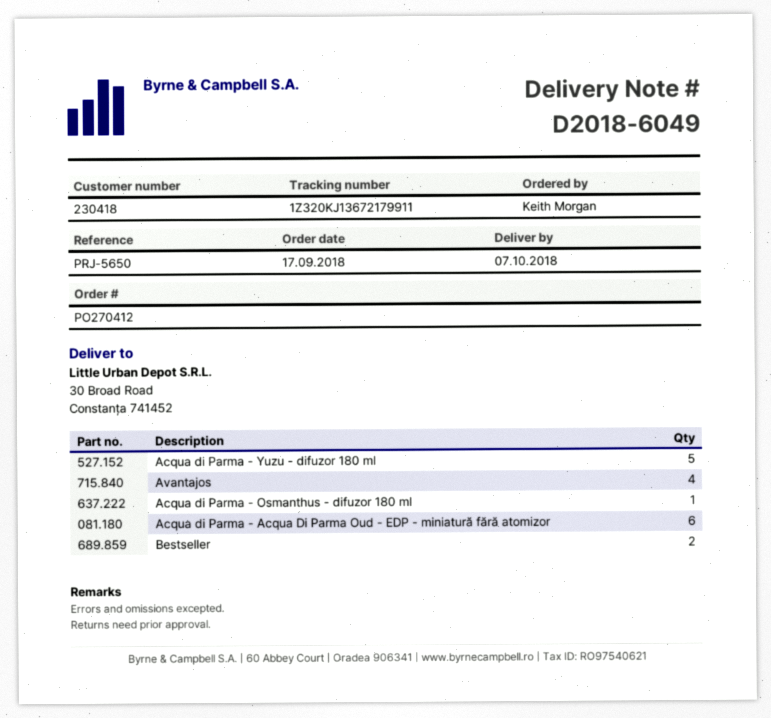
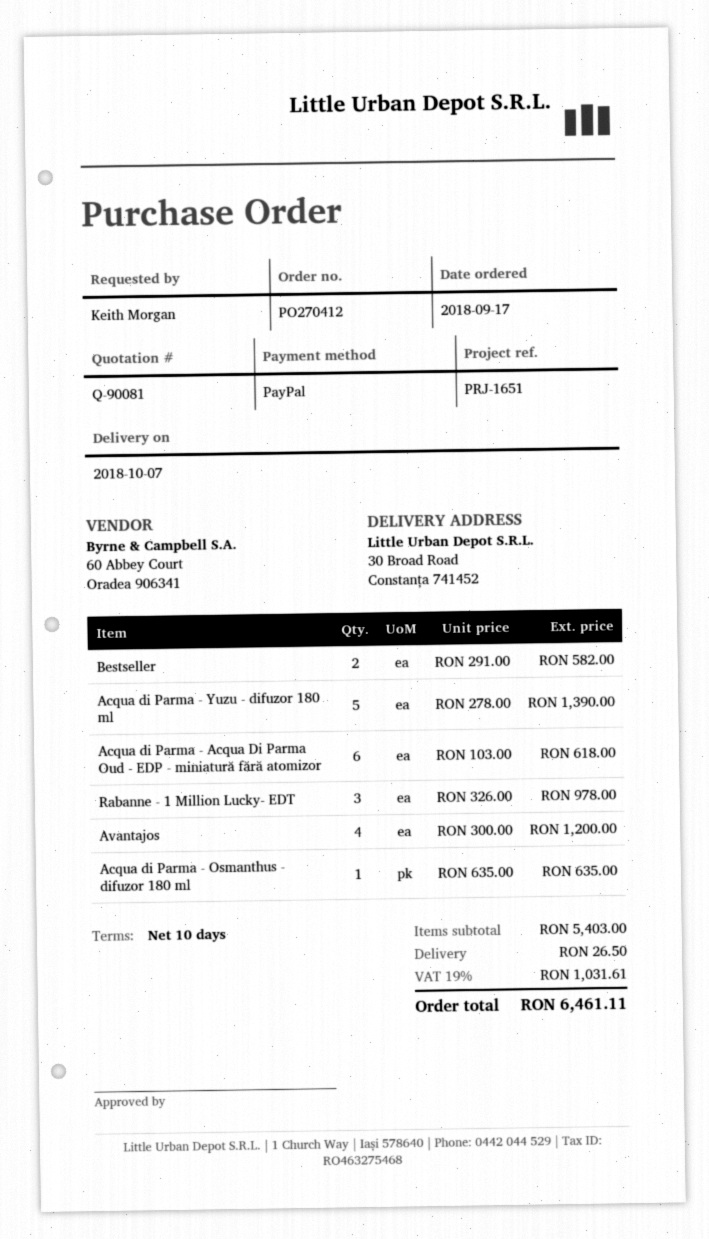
reference: PRJ-5650 -> PRJ-1651
Rabanne - 1 Million Lucky- EDT: none -> 3

